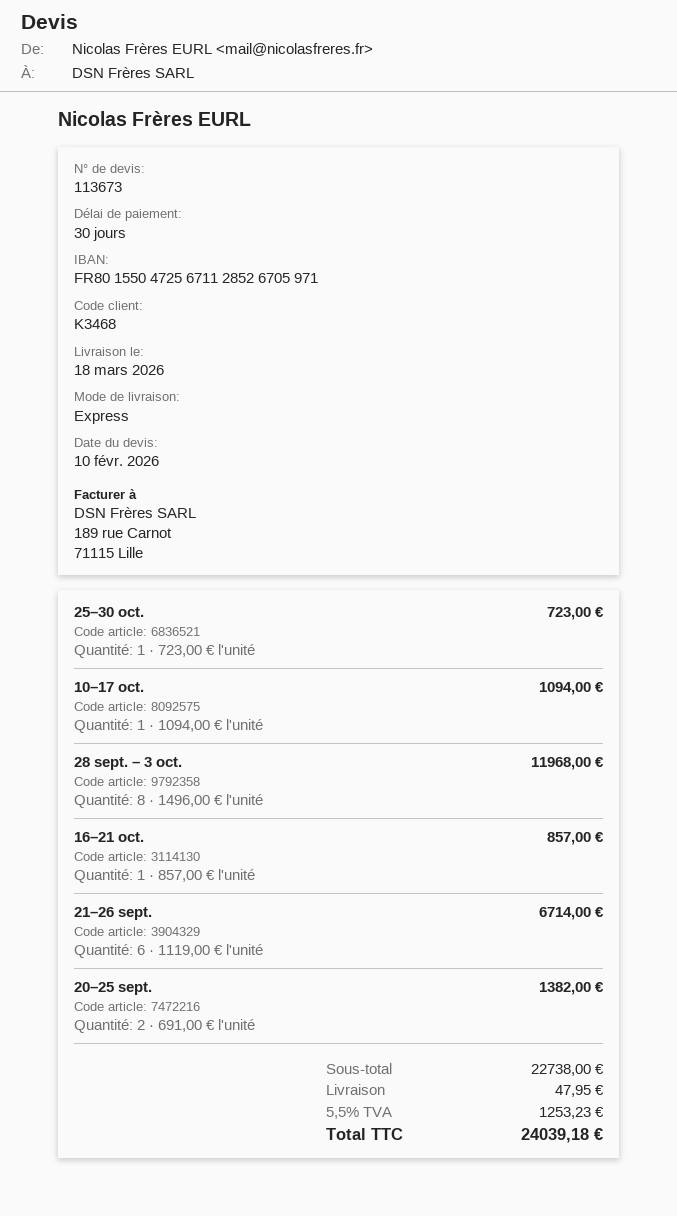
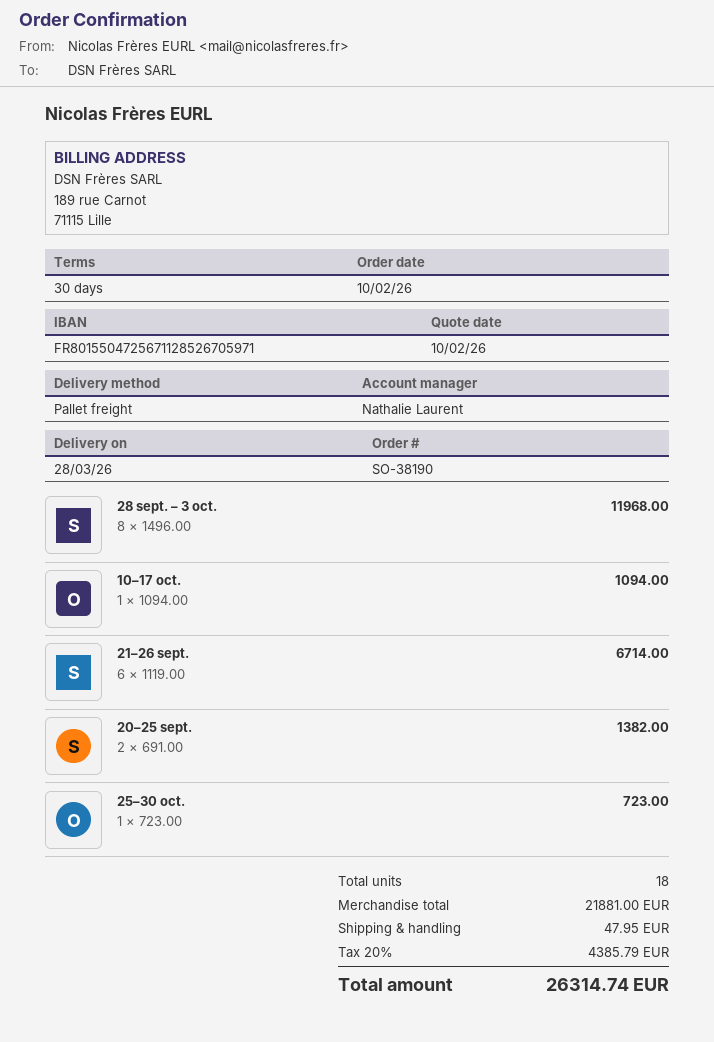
delivery date: 2026-03-18 -> 2026-03-28
shipping method: express -> pallet freight
16–21 oct.: 1 x 857.00 = 857.00 -> none
subtotal: 22738.00 -> 21881.00
tax: 5.5% = 1253.23 -> 20% = 4385.79
total: 24039.18 -> 26314.74

